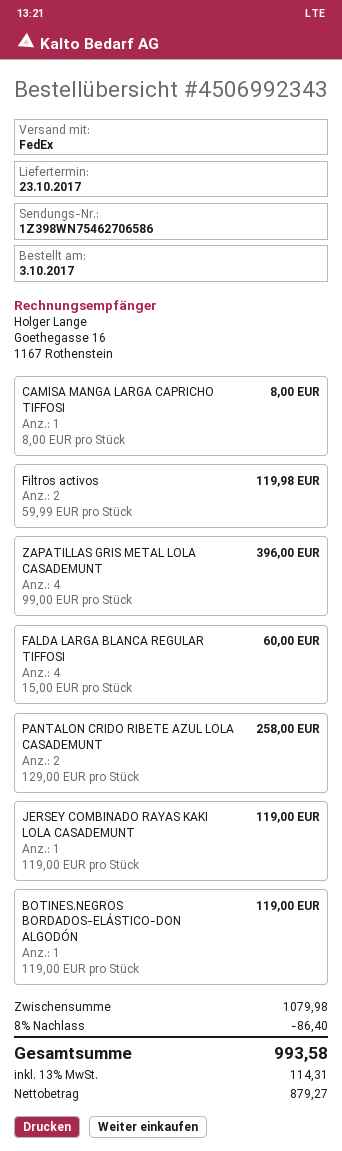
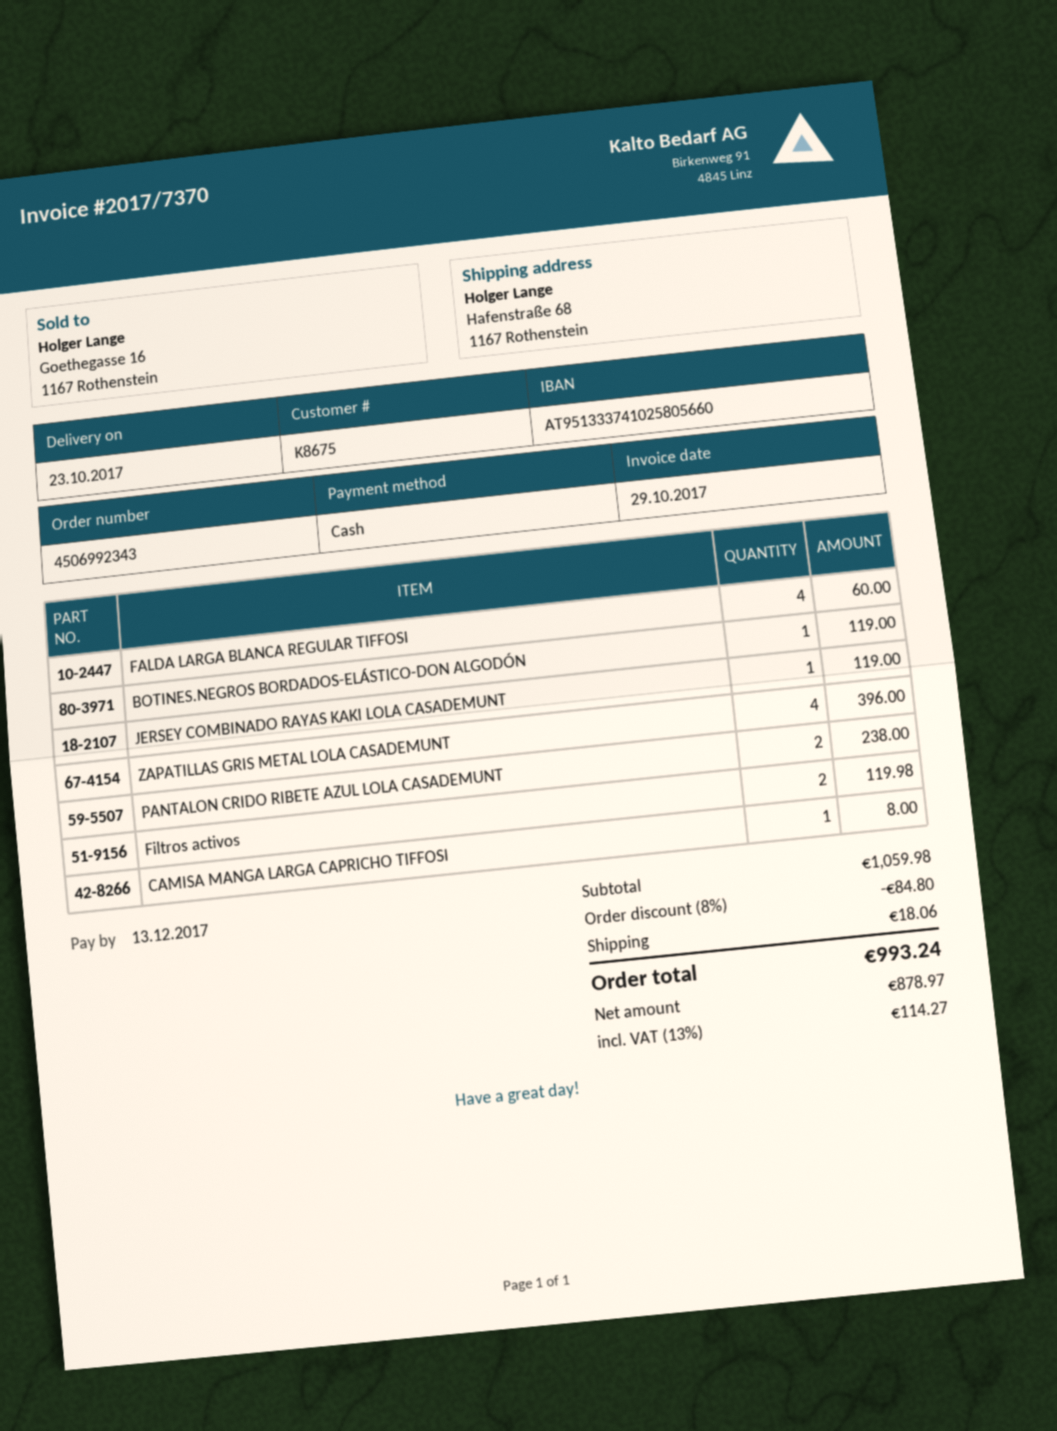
PANTALON CRIDO RIBETE AZUL LOLA CASADEMUNT: 2 for 258.00 -> 2 for 238.00
subtotal: 1079.98 -> 1059.98
discount: 8% = 86.40 -> 8% = 84.80
shipping: none -> 18.06
net: 879.27 -> 878.97
tax: 13% = 114.31 -> 13% = 114.27
total: 993.58 -> 993.24

